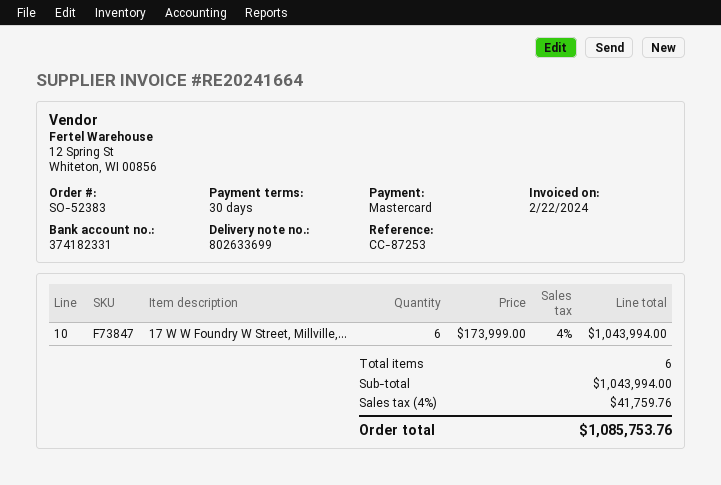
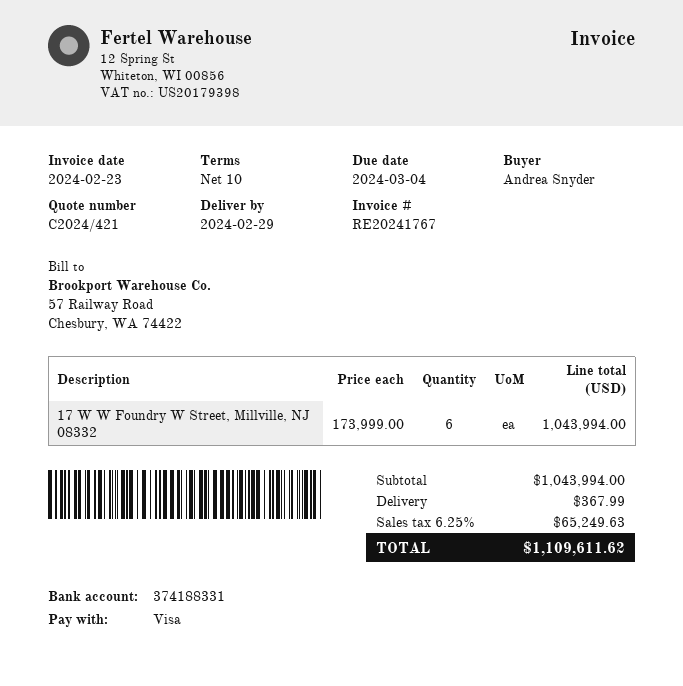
invoice number: RE20241664 -> RE20241767
invoice date: 2024-02-22 -> 2024-02-23
payment terms: 30 days -> 10 days
payment method: Mastercard -> Visa
bank account: 374182331 -> 374188331
shipping: none -> 367.99
tax: 4% = 41759.76 -> 6.25% = 65249.63
total: 1085753.76 -> 1109611.62

